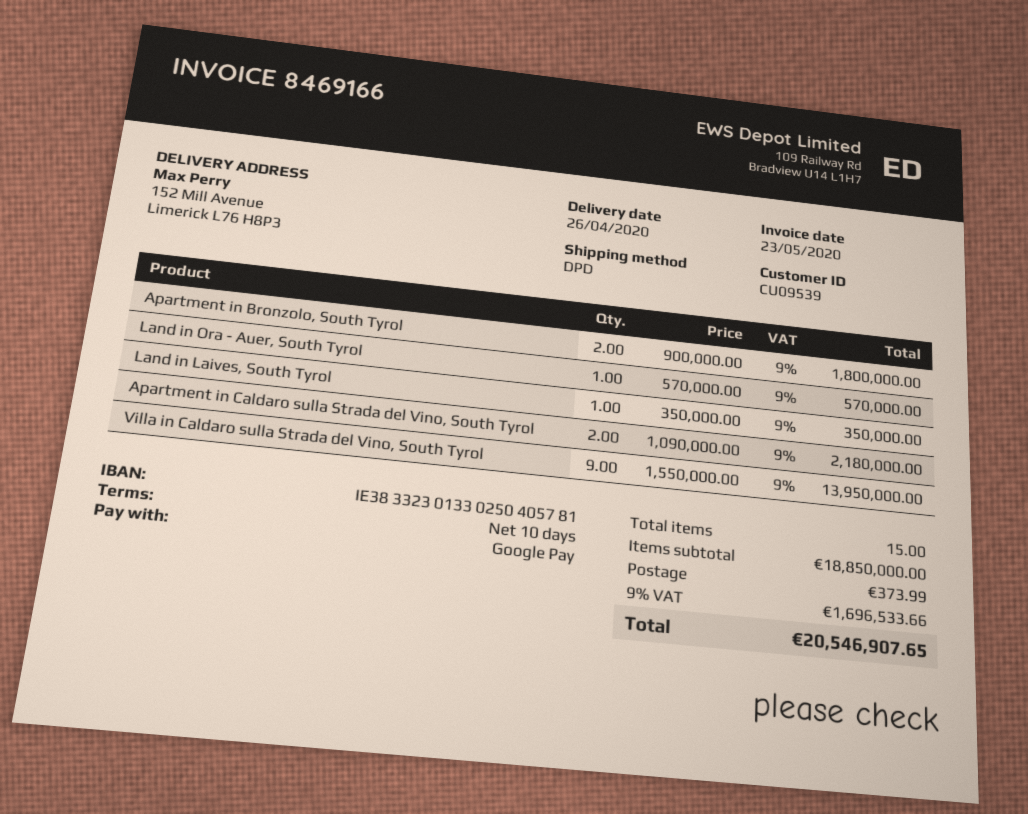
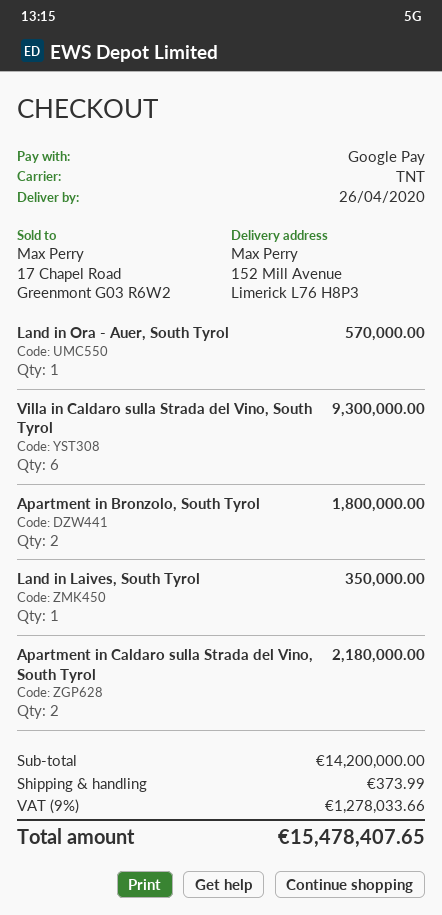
shipping method: DPD -> TNT
Villa in Caldaro sulla Strada del Vino, South Tyrol: 9 for 13950000.00 -> 6 for 9300000.00
subtotal: 18850000.00 -> 14200000.00
tax: 9% = 1696533.66 -> 9% = 1278033.66
total: 20546907.65 -> 15478407.65

